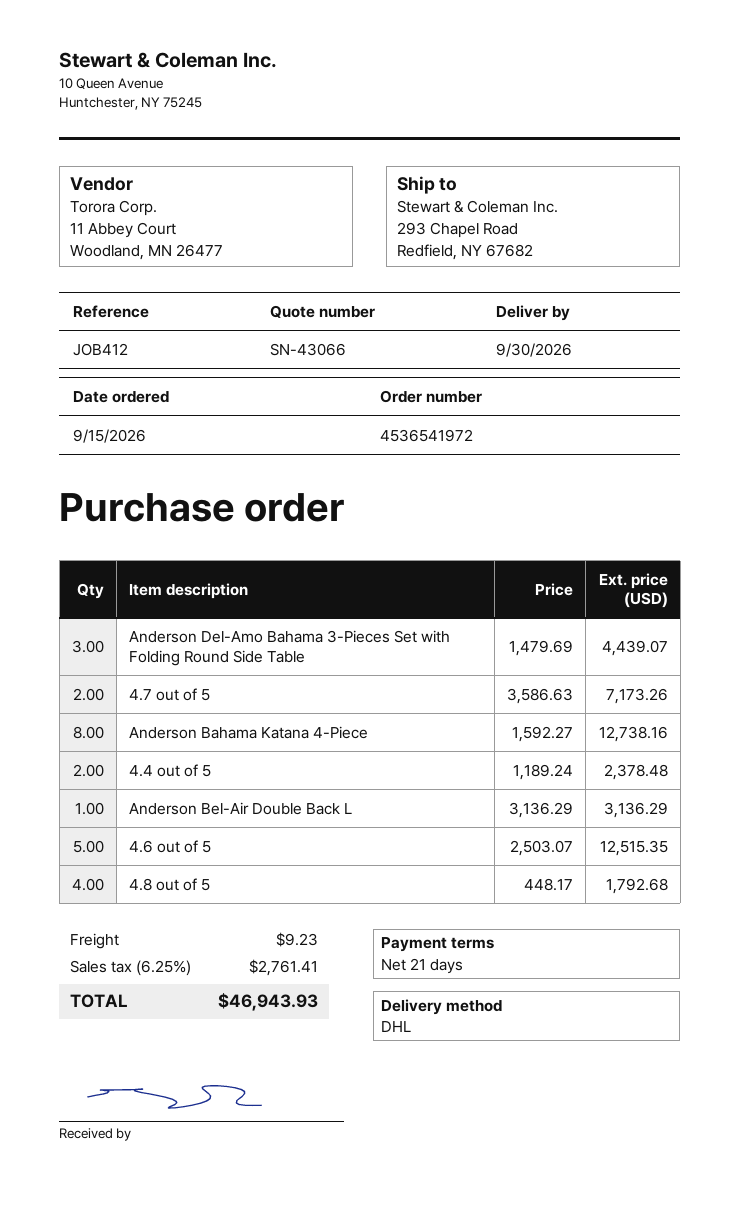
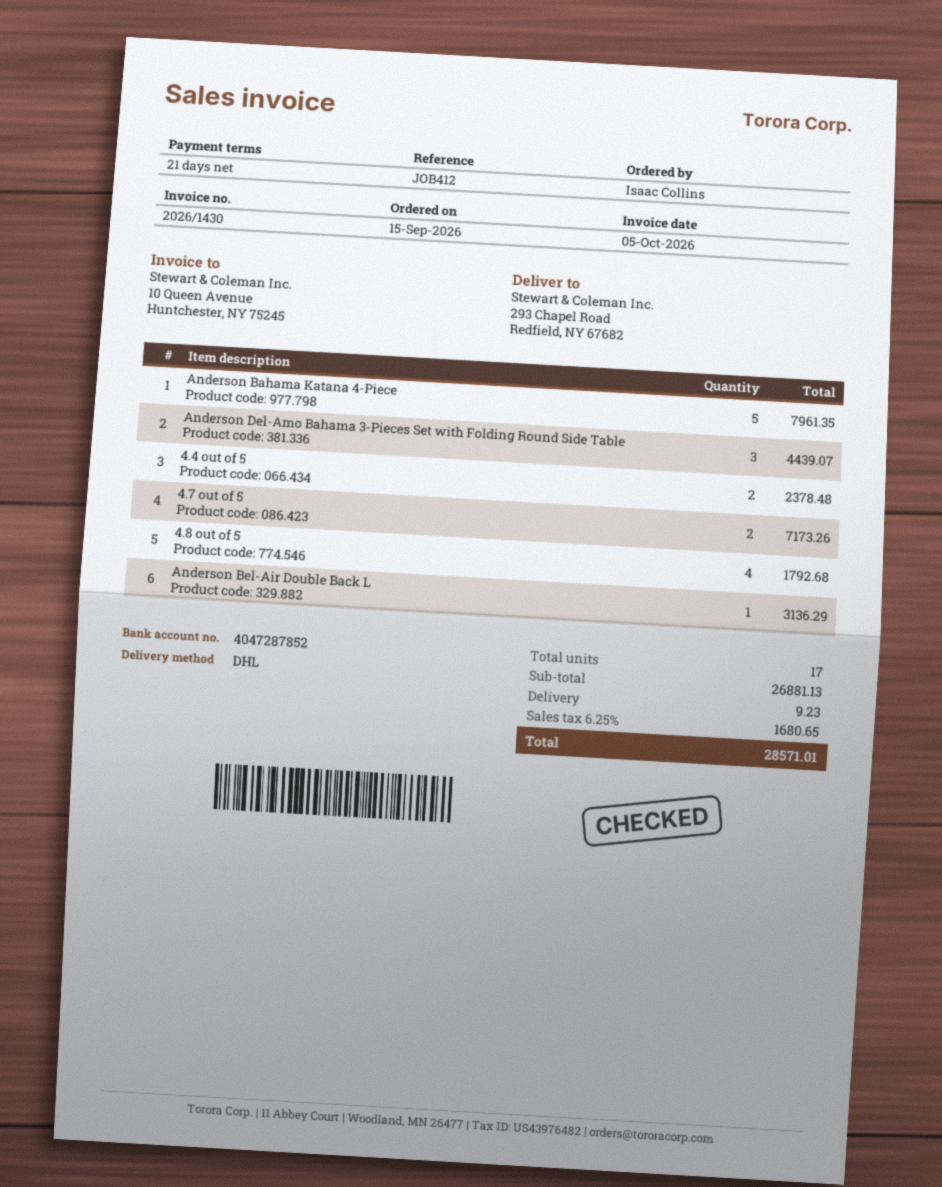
Anderson Bahama Katana 4-Piece: 8 for 12738.16 -> 5 for 7961.35
4.6 out of 5: 5 for 12515.35 -> none
tax: 6.25% = 2761.41 -> 6.25% = 1680.65
total: 46943.93 -> 28571.01

